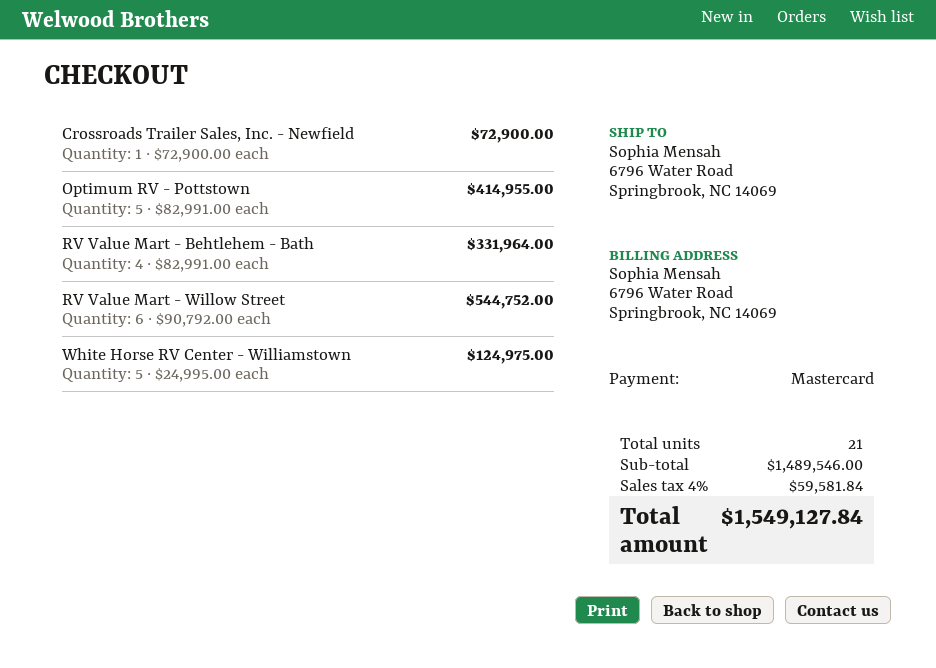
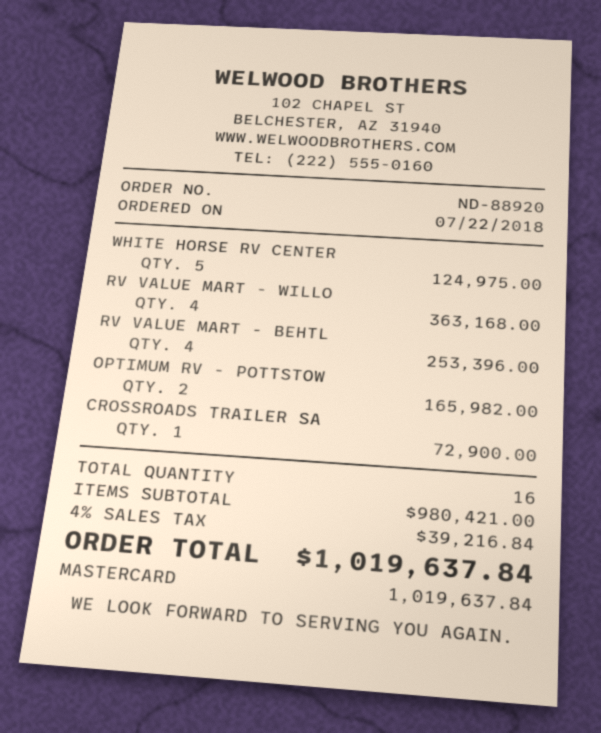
Optimum RV - Pottstown: 5 for 414955.00 -> 2 for 165982.00
RV Value Mart - Behtlehem - Bath: 4 for 331964.00 -> 4 for 253396.00
RV Value Mart - Willow Street: 6 for 544752.00 -> 4 for 363168.00
total quantity: 21 -> 16
subtotal: 1489546.00 -> 980421.00
tax: 4% = 59581.84 -> 4% = 39216.84
total: 1549127.84 -> 1019637.84

